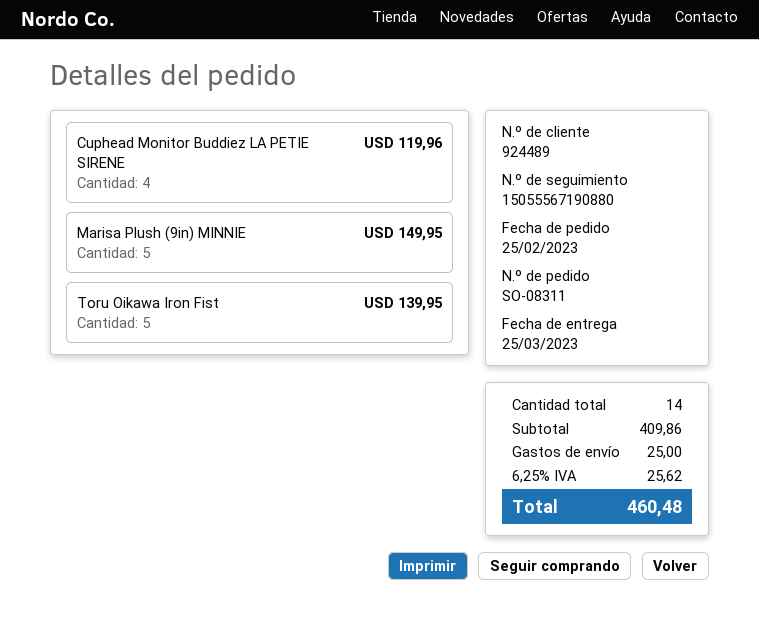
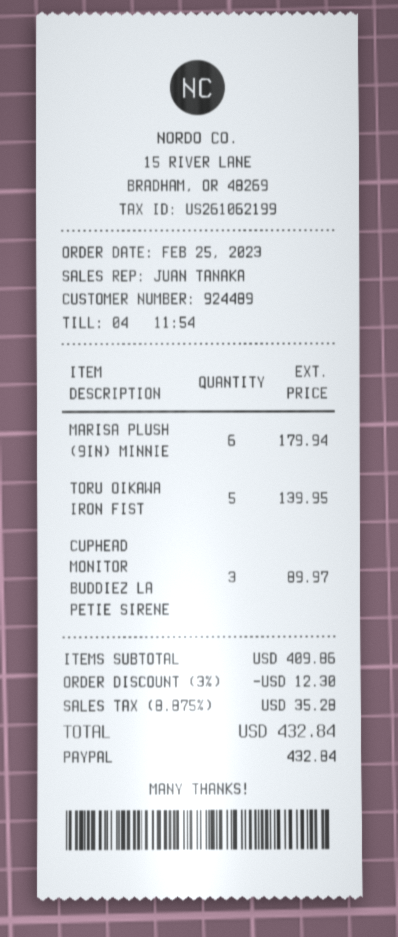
Cuphead Monitor Buddiez LA PETIE SIRENE: 4 for 119.96 -> 3 for 89.97
Marisa Plush (9in) MINNIE: 5 for 149.95 -> 6 for 179.94
discount: none -> 3% = 12.30
shipping: 25.00 -> none
tax: 6.25% = 25.62 -> 8.875% = 35.28
total: 460.48 -> 432.84

